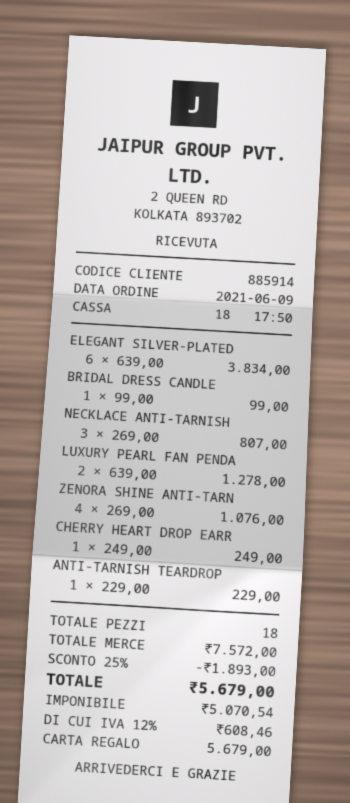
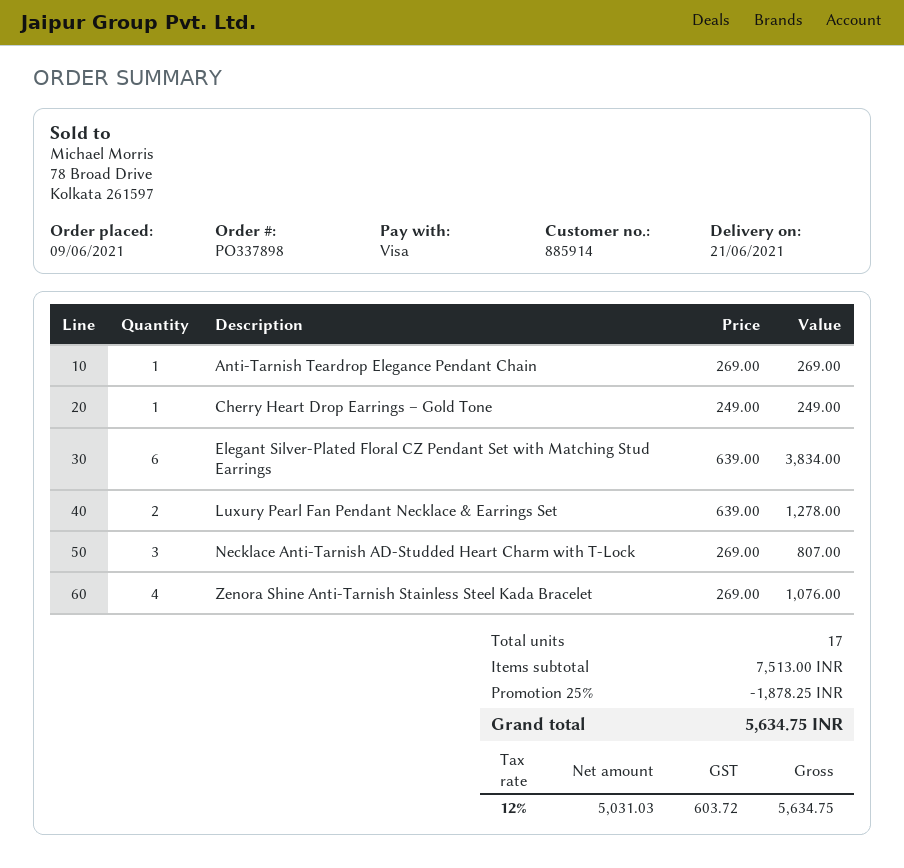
payment method: gift card -> Visa
BRIDAL DRESS CANDLE: 1 x 99.00 = 99.00 -> none
ANTI-TARNISH TEARDROP: 1 x 229.00 = 229.00 -> 1 x 269.00 = 269.00
total quantity: 18 -> 17
subtotal: 7572.00 -> 7513.00
discount: 25% = 1893.00 -> 25% = 1878.25
net: 5070.54 -> 5031.03
tax: 12% = 608.46 -> 12% = 603.72
total: 5679.00 -> 5634.75

